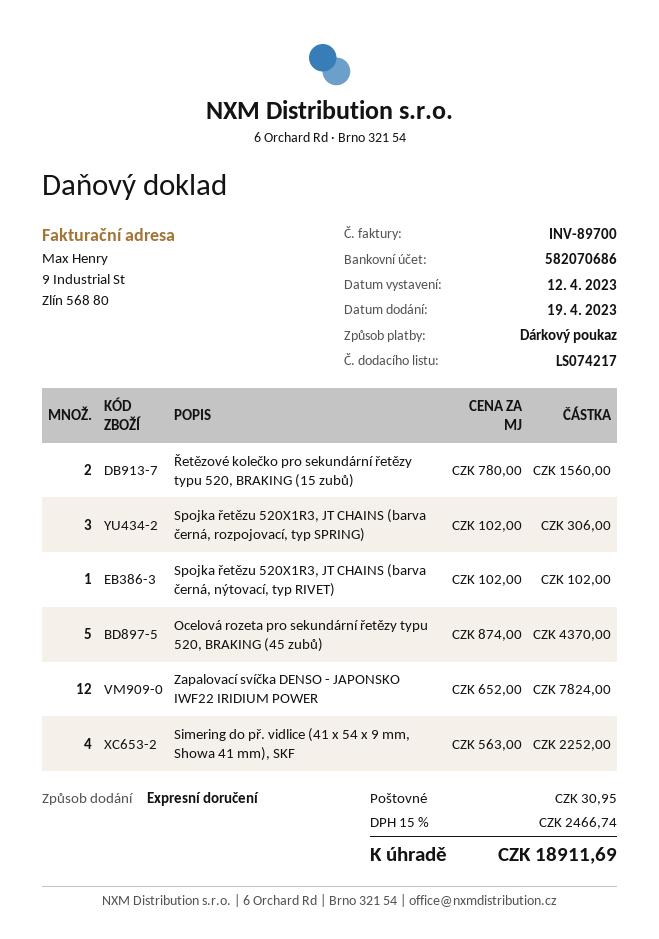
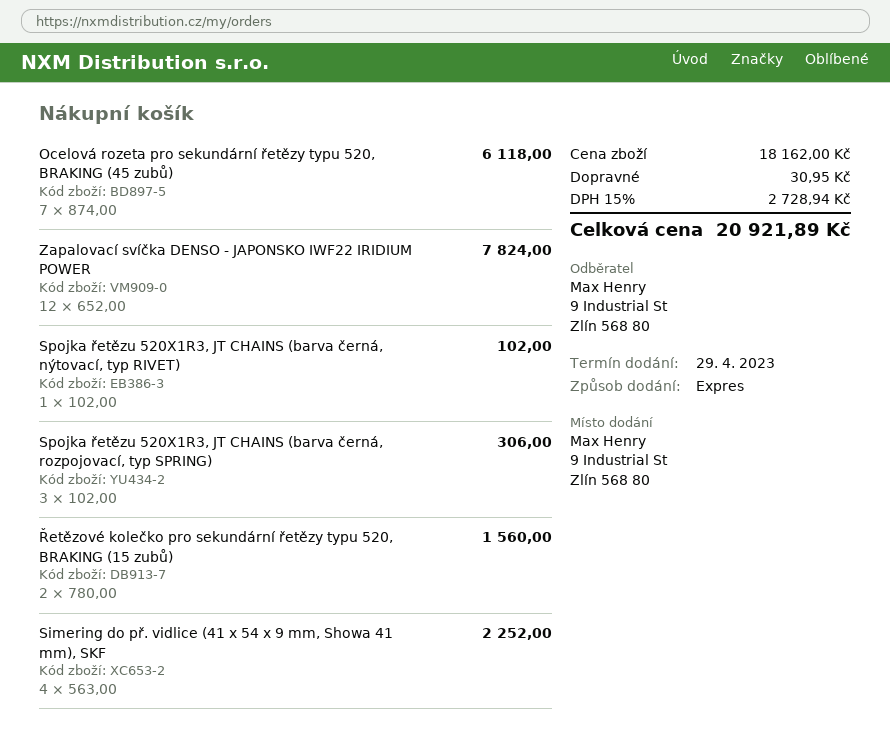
delivery date: 2023-04-19 -> 2023-04-29
Ocelová rozeta pro sekundární řetězy typu 520, BRAKING (45 zubů): 5 x 874.00 = 4370.00 -> 7 x 874.00 = 6118.00
tax: 15% = 2466.74 -> 15% = 2728.94
total: 18911.69 -> 20921.89

